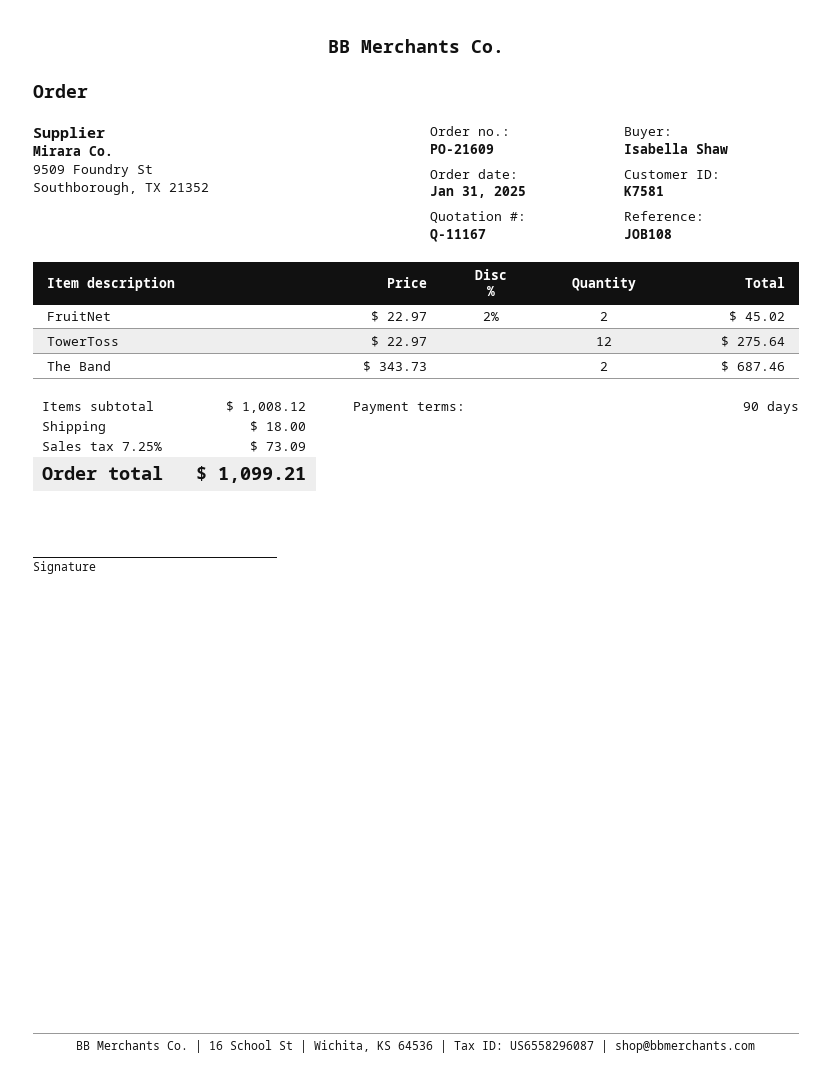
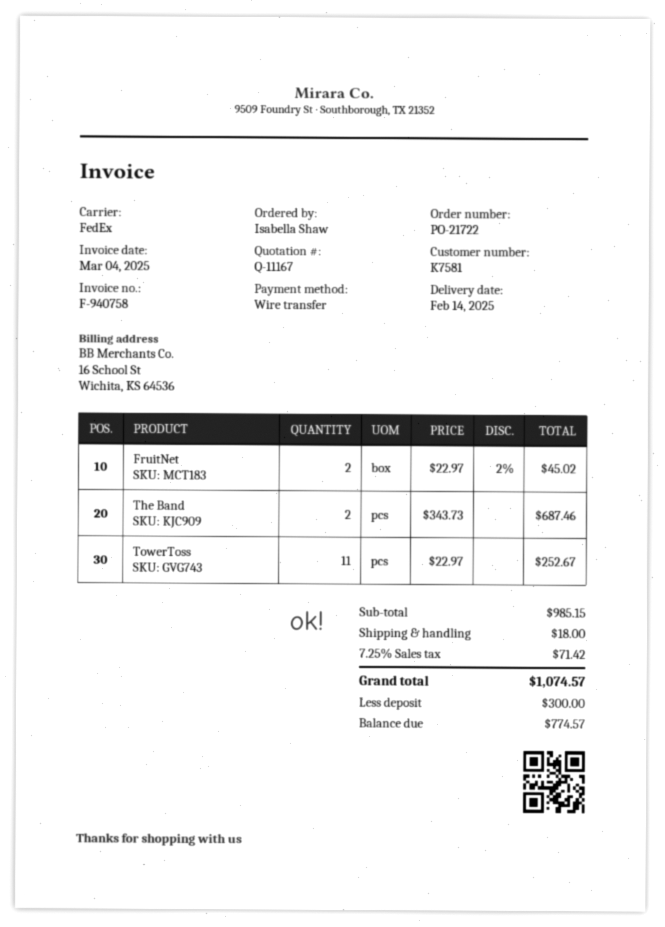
order number: PO-21609 -> PO-21722
TowerToss: 12 x 22.97 = 275.64 -> 11 x 22.97 = 252.67
subtotal: 1008.12 -> 985.15
tax: 7.25% = 73.09 -> 7.25% = 71.42
total: 1099.21 -> 1074.57

